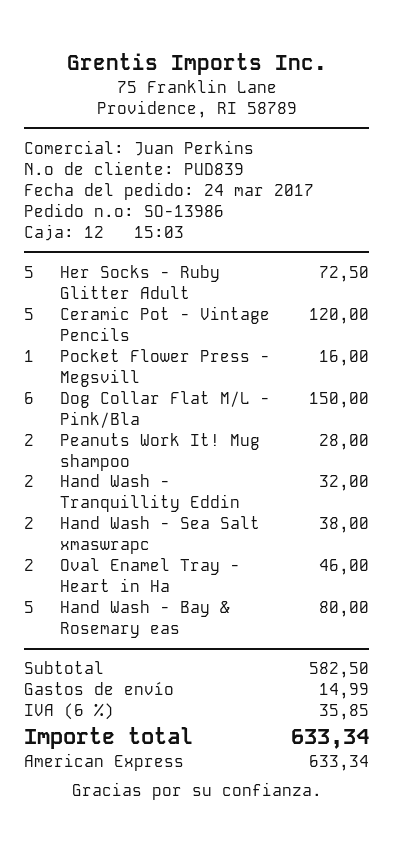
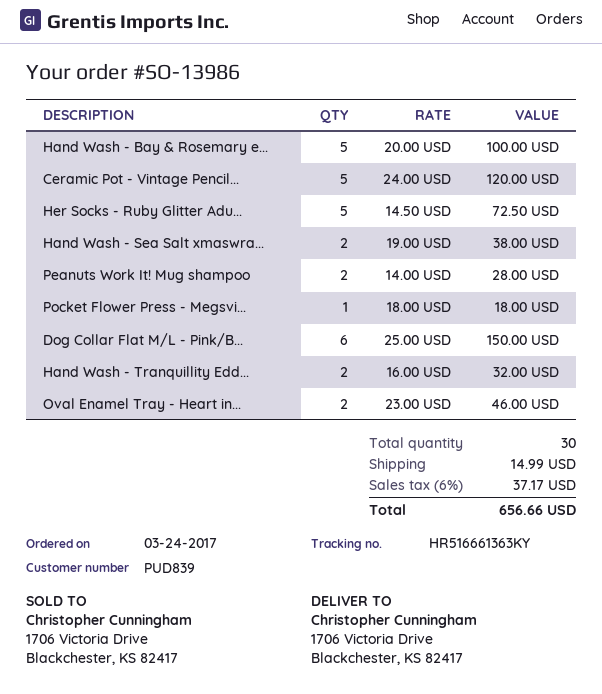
Pocket Flower Press - Megsvill: 1 for 16.00 -> 1 for 18.00
Hand Wash - Bay & Rosemary eas: 5 for 80.00 -> 5 for 100.00
tax: 6% = 35.85 -> 6% = 37.17
total: 633.34 -> 656.66

